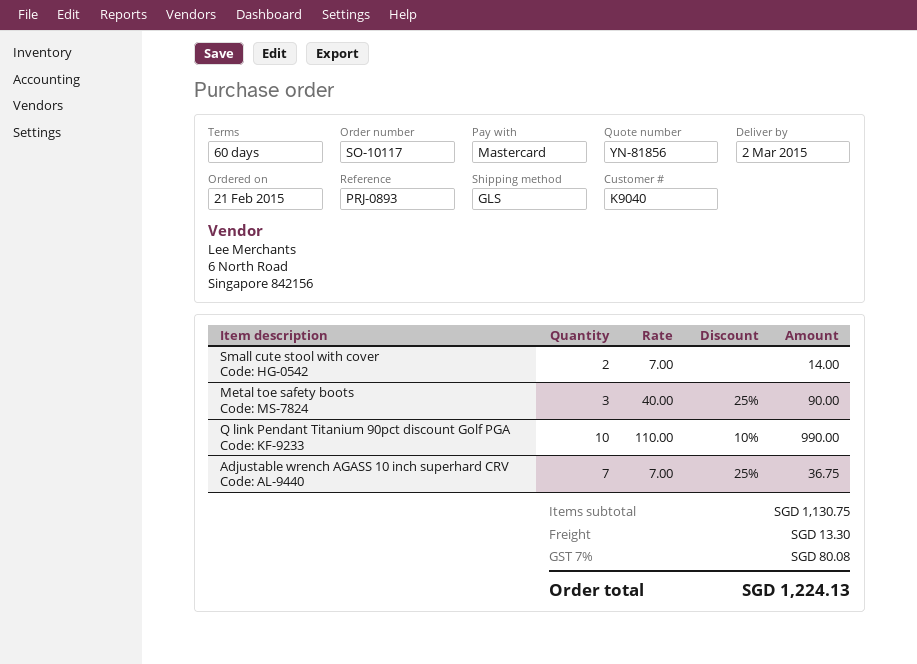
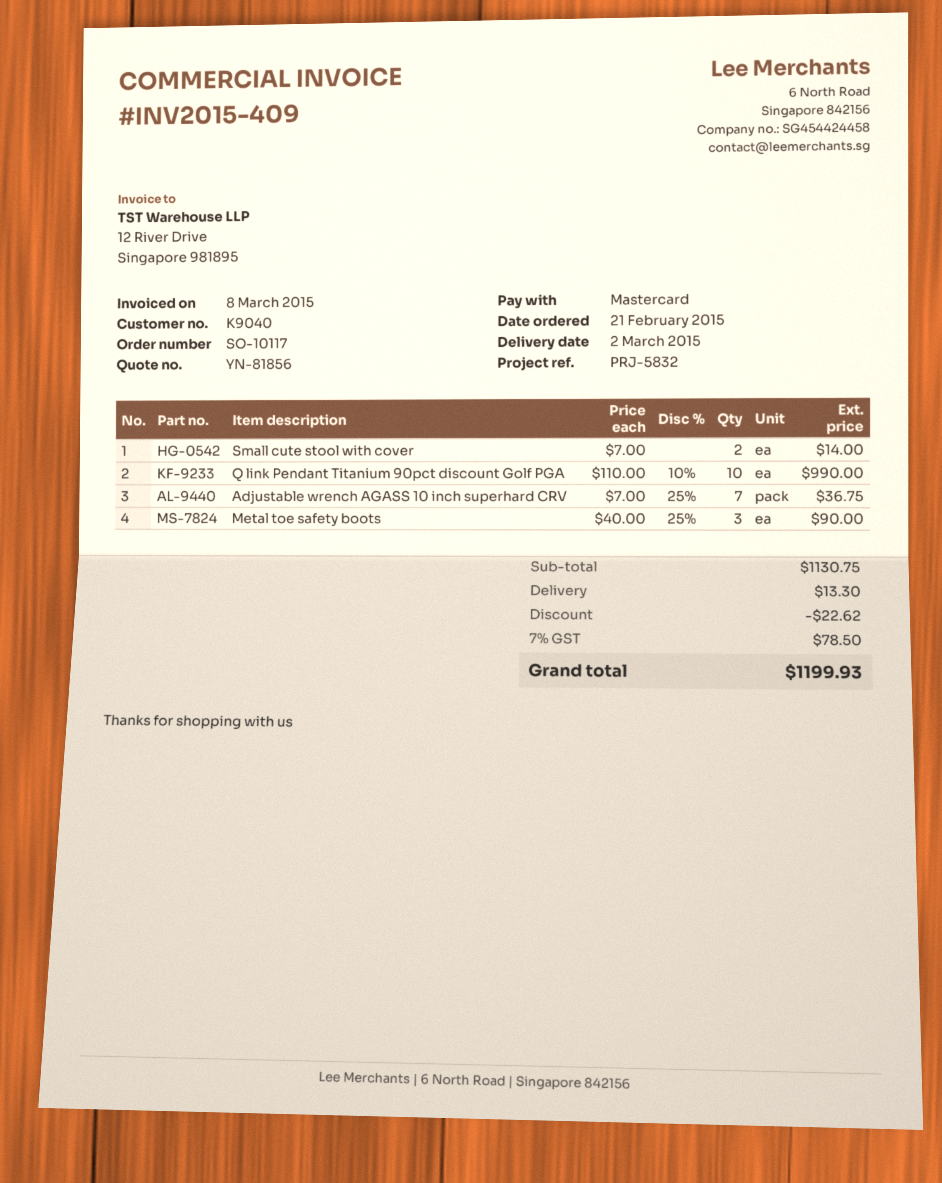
reference: PRJ-0893 -> PRJ-5832
discount: none -> 22.62
tax: 7% = 80.08 -> 7% = 78.50
total: 1224.13 -> 1199.93

